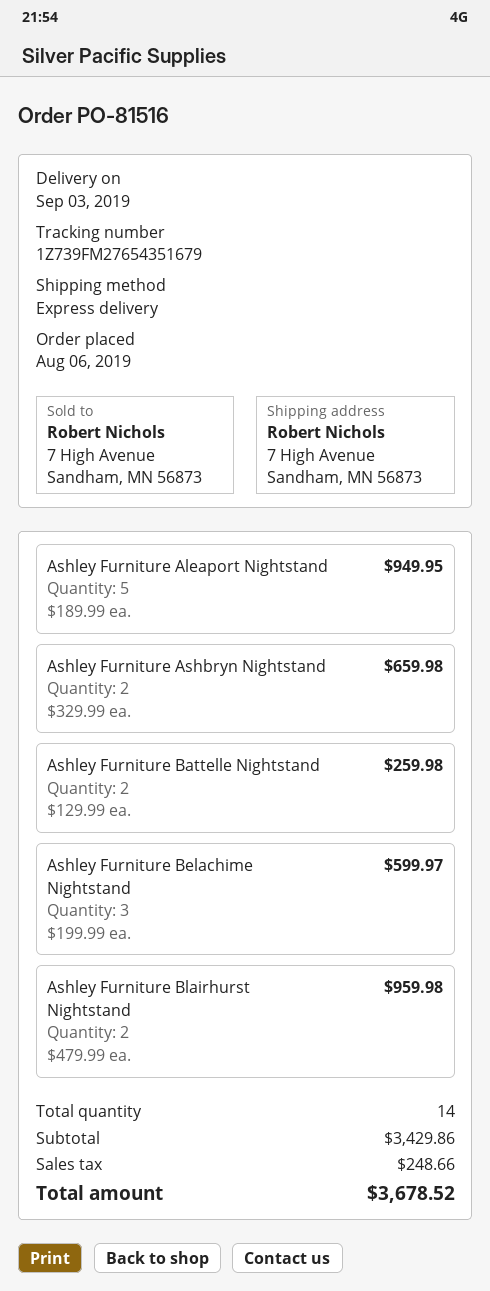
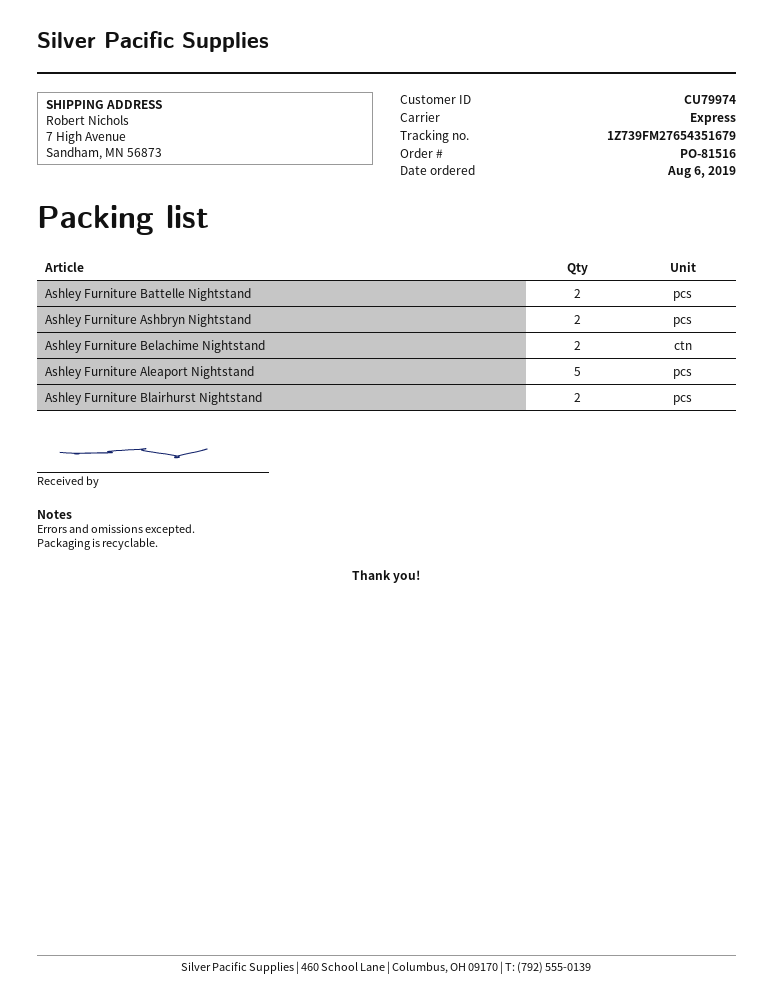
Ashley Furniture Belachime Nightstand: 3 -> 2

